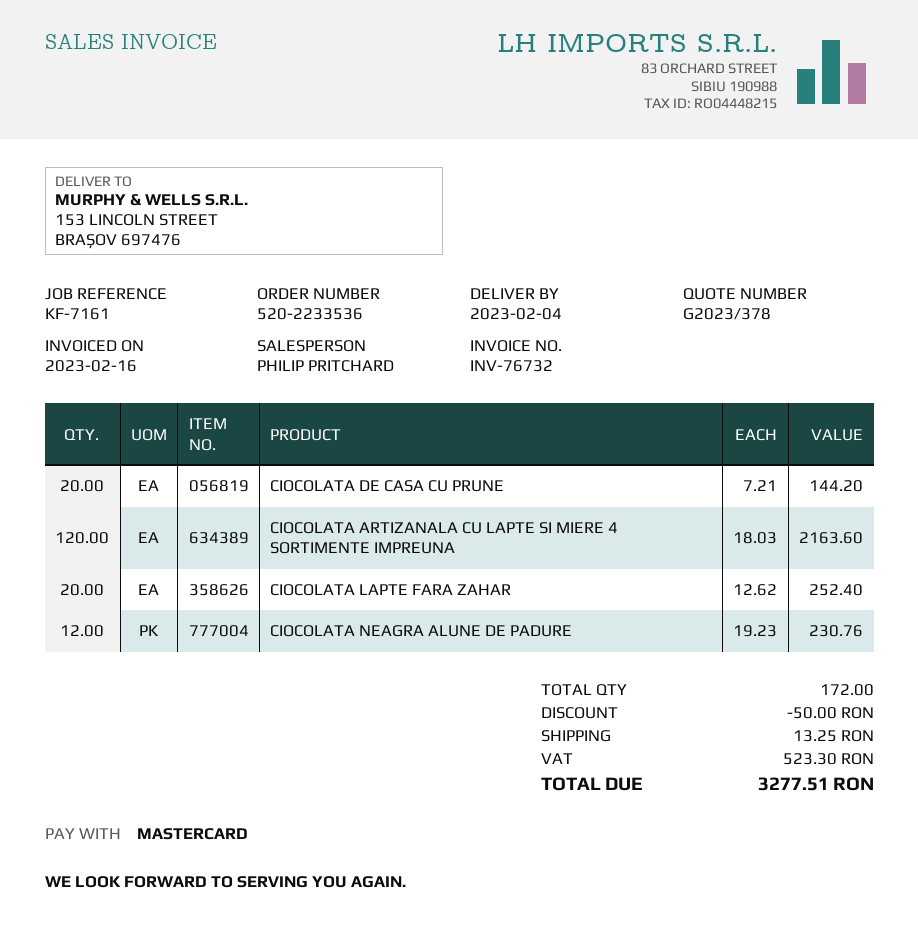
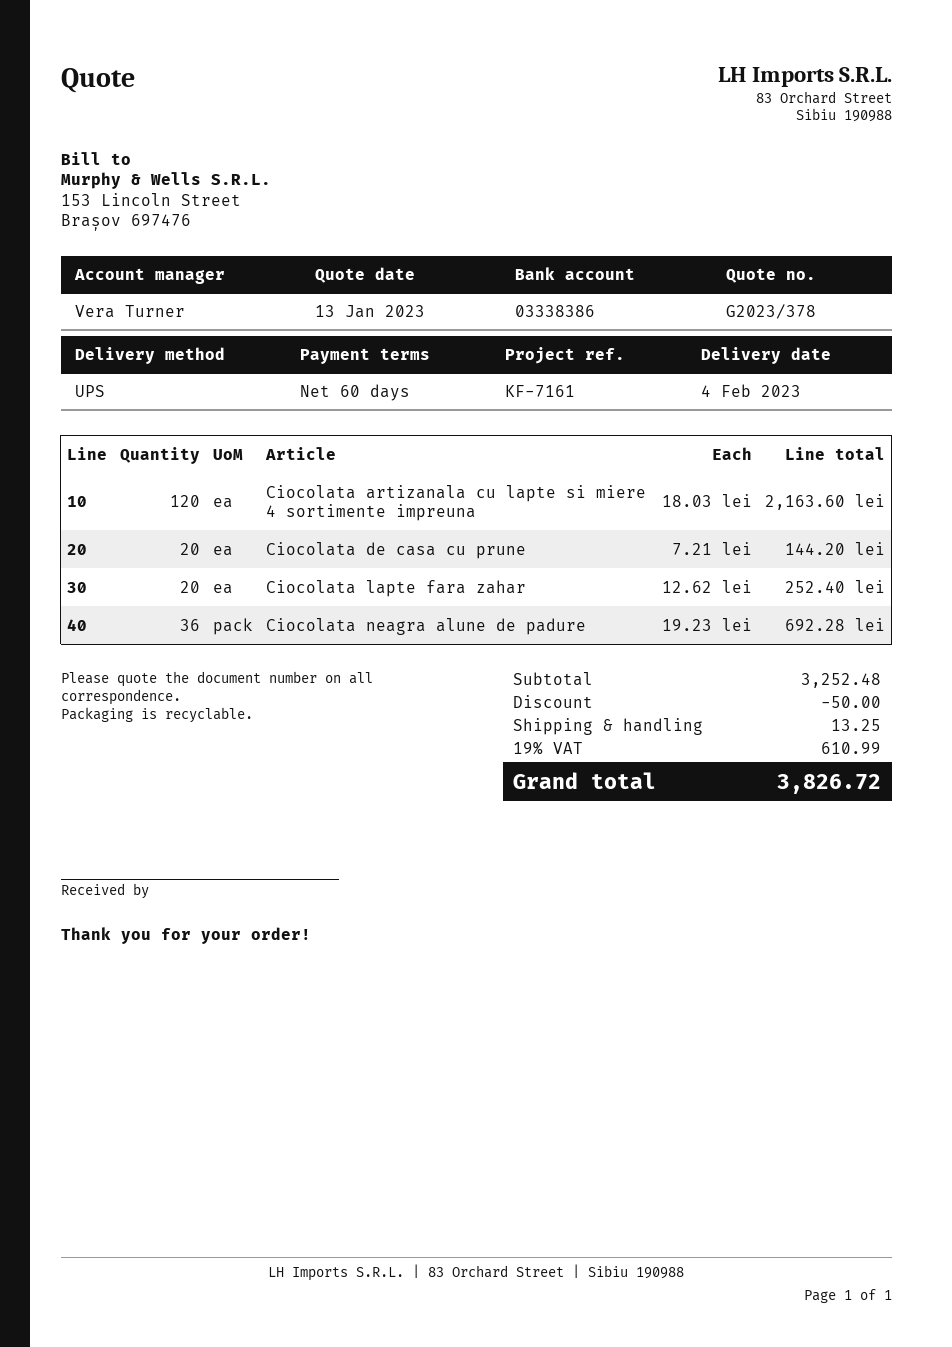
sales rep: PHILIP PRITCHARD -> Vera Turner
CIOCOLATA NEAGRA ALUNE DE PADURE: 12 x 19.23 = 230.76 -> 36 x 19.23 = 692.28
tax: 523.30 -> 610.99
total: 3277.51 -> 3826.72

